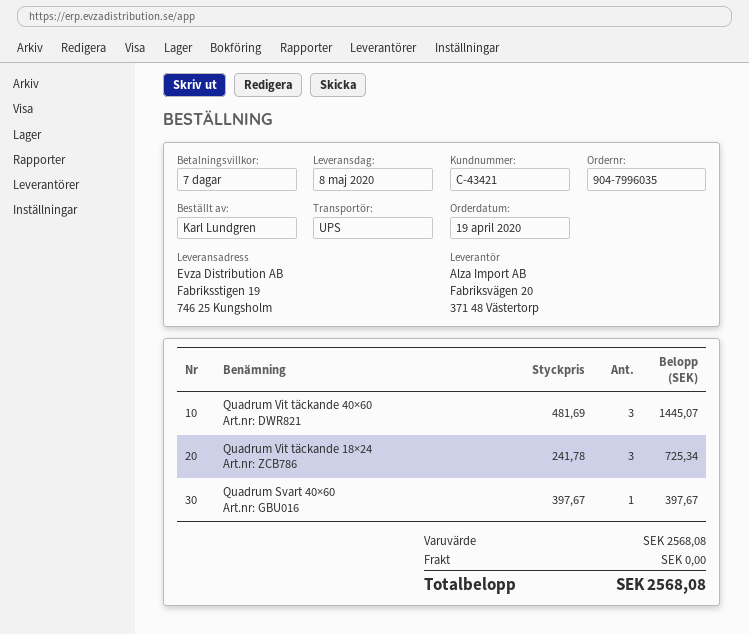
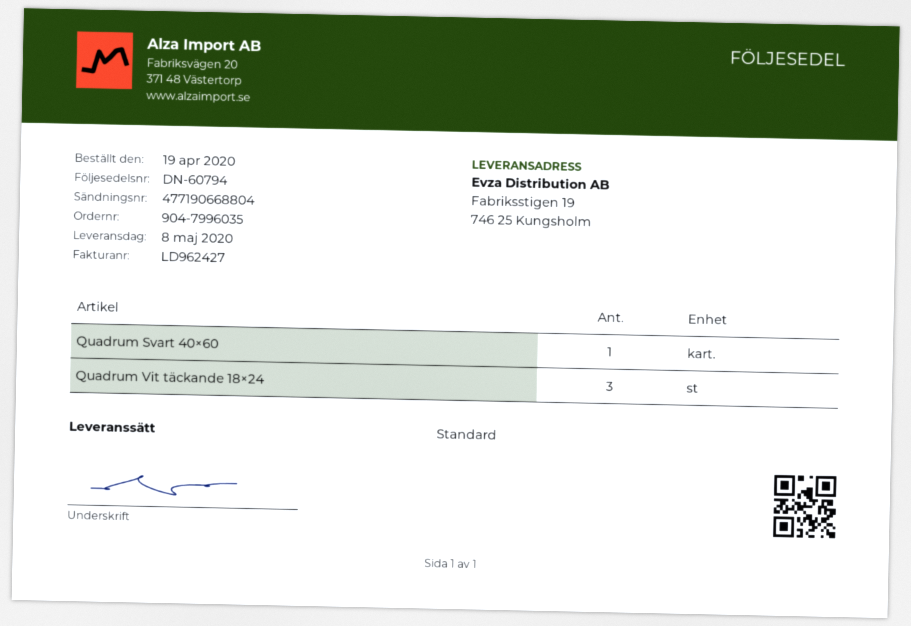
shipping method: UPS -> standard
Quadrum Vit täckande 40×60: 3 -> none

